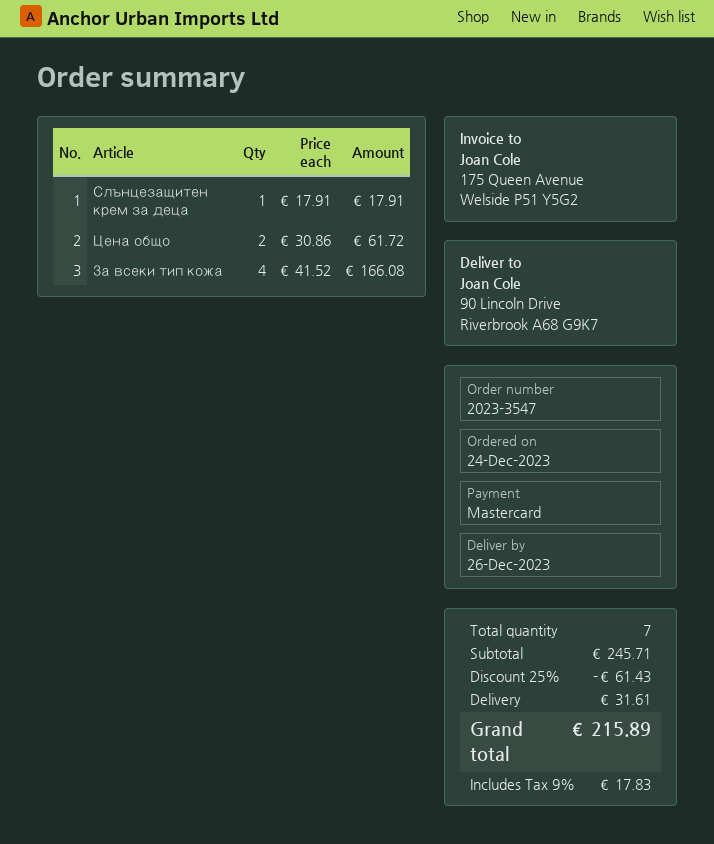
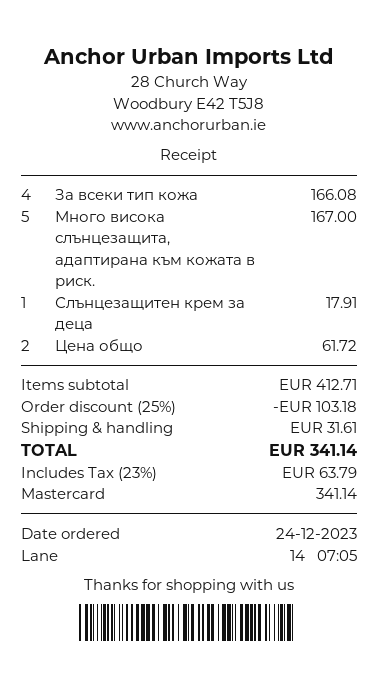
Много висока слънцезащита, адаптирана към кожата в риск.: none -> 5 for 167.00
subtotal: 245.71 -> 412.71
discount: 25% = 61.43 -> 25% = 103.18
tax: 9% = 17.83 -> 23% = 63.79
total: 215.89 -> 341.14

